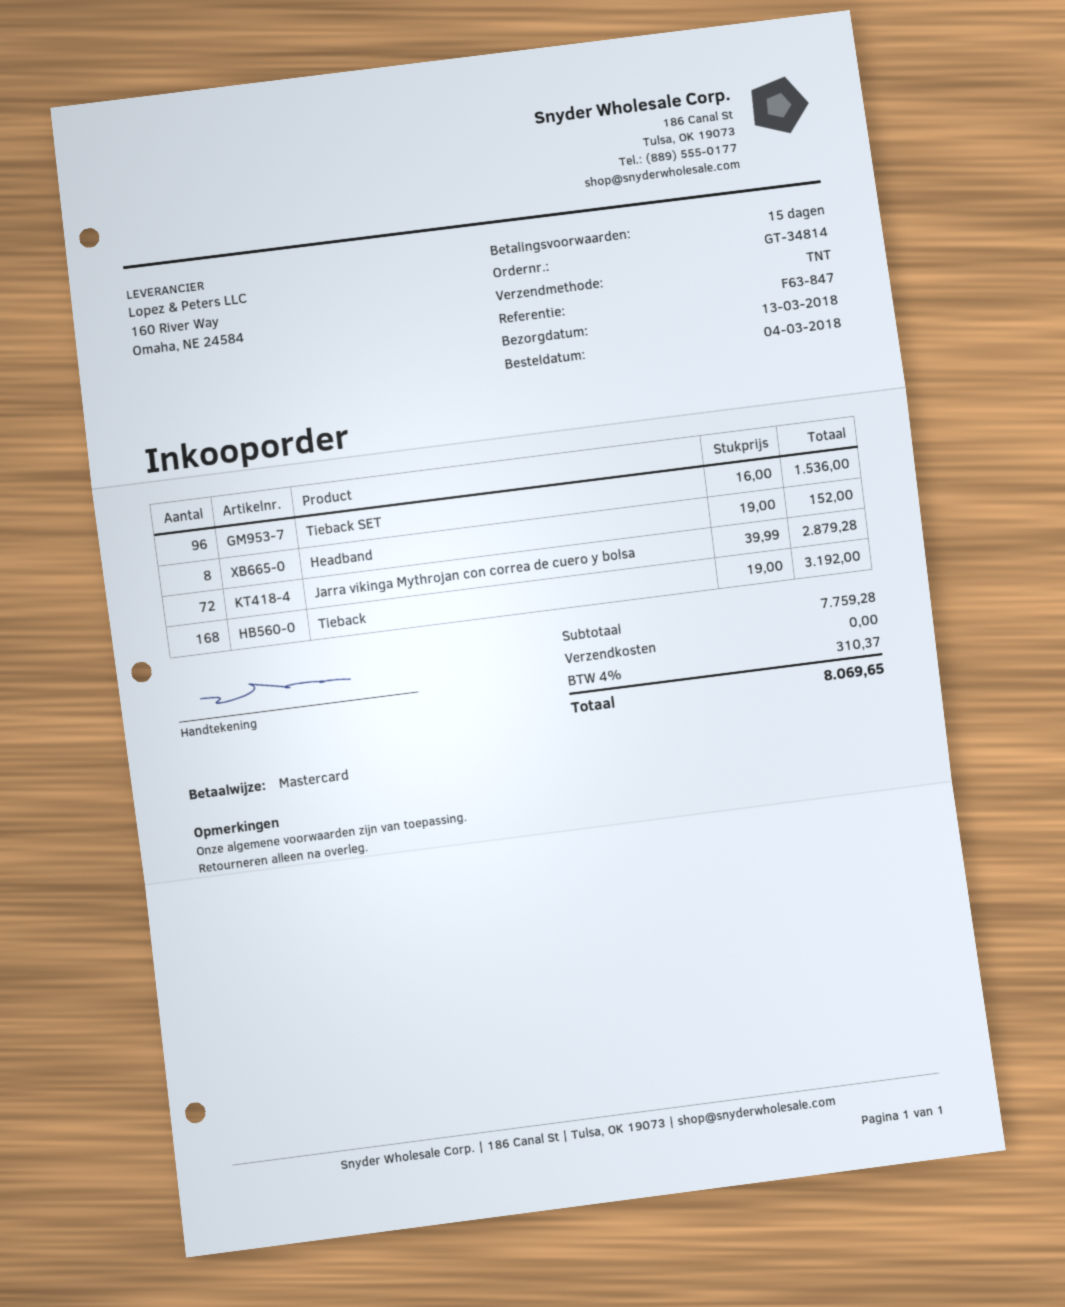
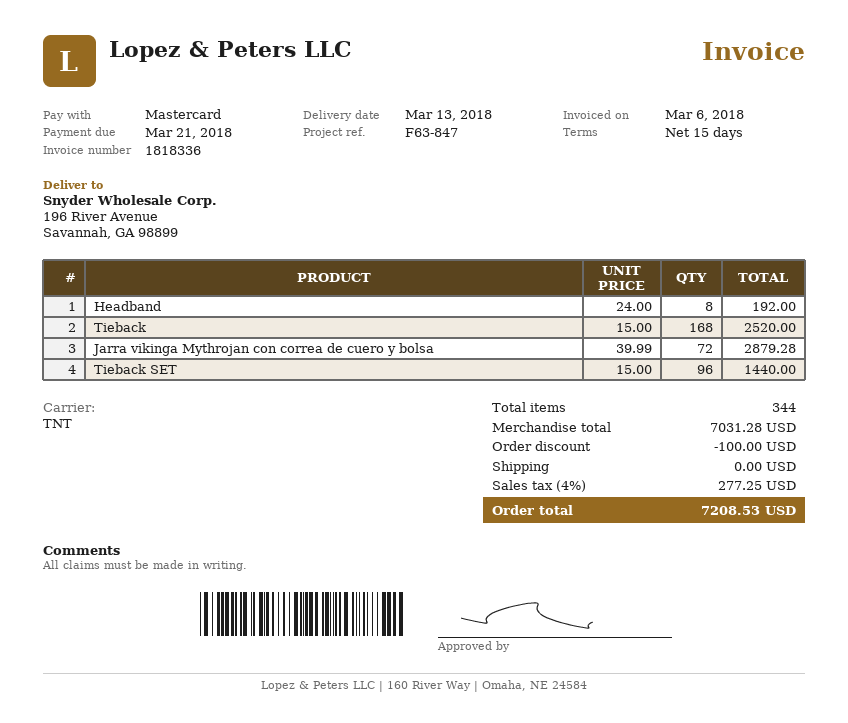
Tieback SET: 96 x 16.00 = 1536.00 -> 96 x 15.00 = 1440.00
Headband: 8 x 19.00 = 152.00 -> 8 x 24.00 = 192.00
Tieback: 168 x 19.00 = 3192.00 -> 168 x 15.00 = 2520.00
subtotal: 7759.28 -> 7031.28
discount: none -> 100.00
tax: 4% = 310.37 -> 4% = 277.25
total: 8069.65 -> 7208.53

